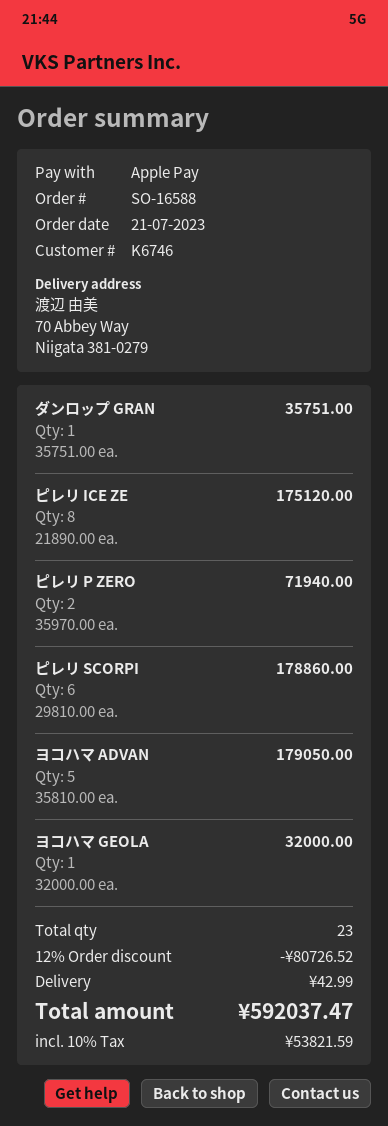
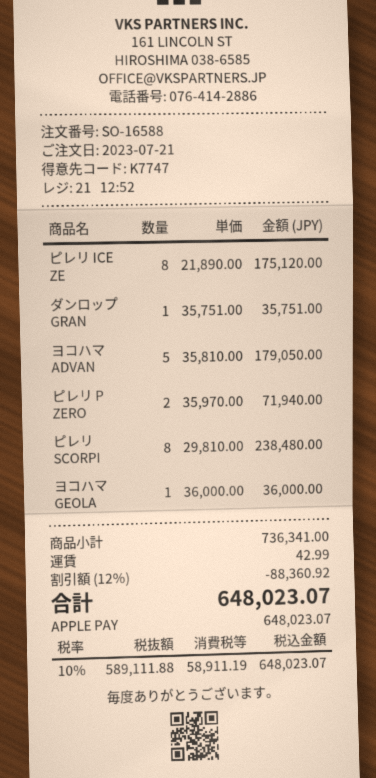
customer number: K6746 -> K7747
ピレリ SCORPI: 6 x 29810.00 = 178860.00 -> 8 x 29810.00 = 238480.00
ヨコハマ GEOLA: 1 x 32000.00 = 32000.00 -> 1 x 36000.00 = 36000.00
discount: 12% = 80726.52 -> 12% = 88360.92
tax: 10% = 53821.59 -> 10% = 58911.19
total: 592037.47 -> 648023.07

